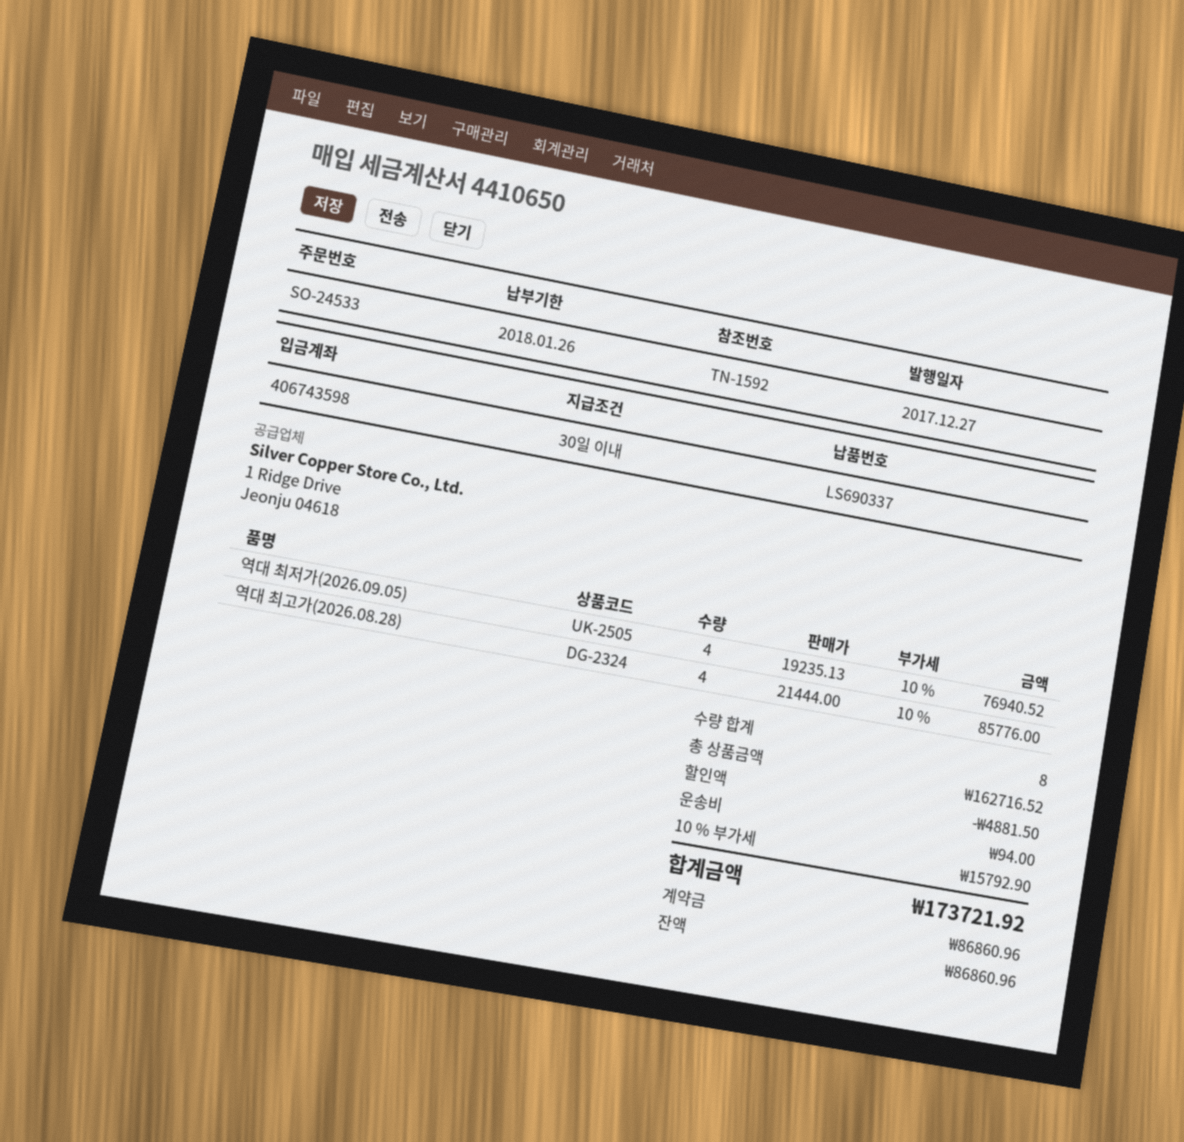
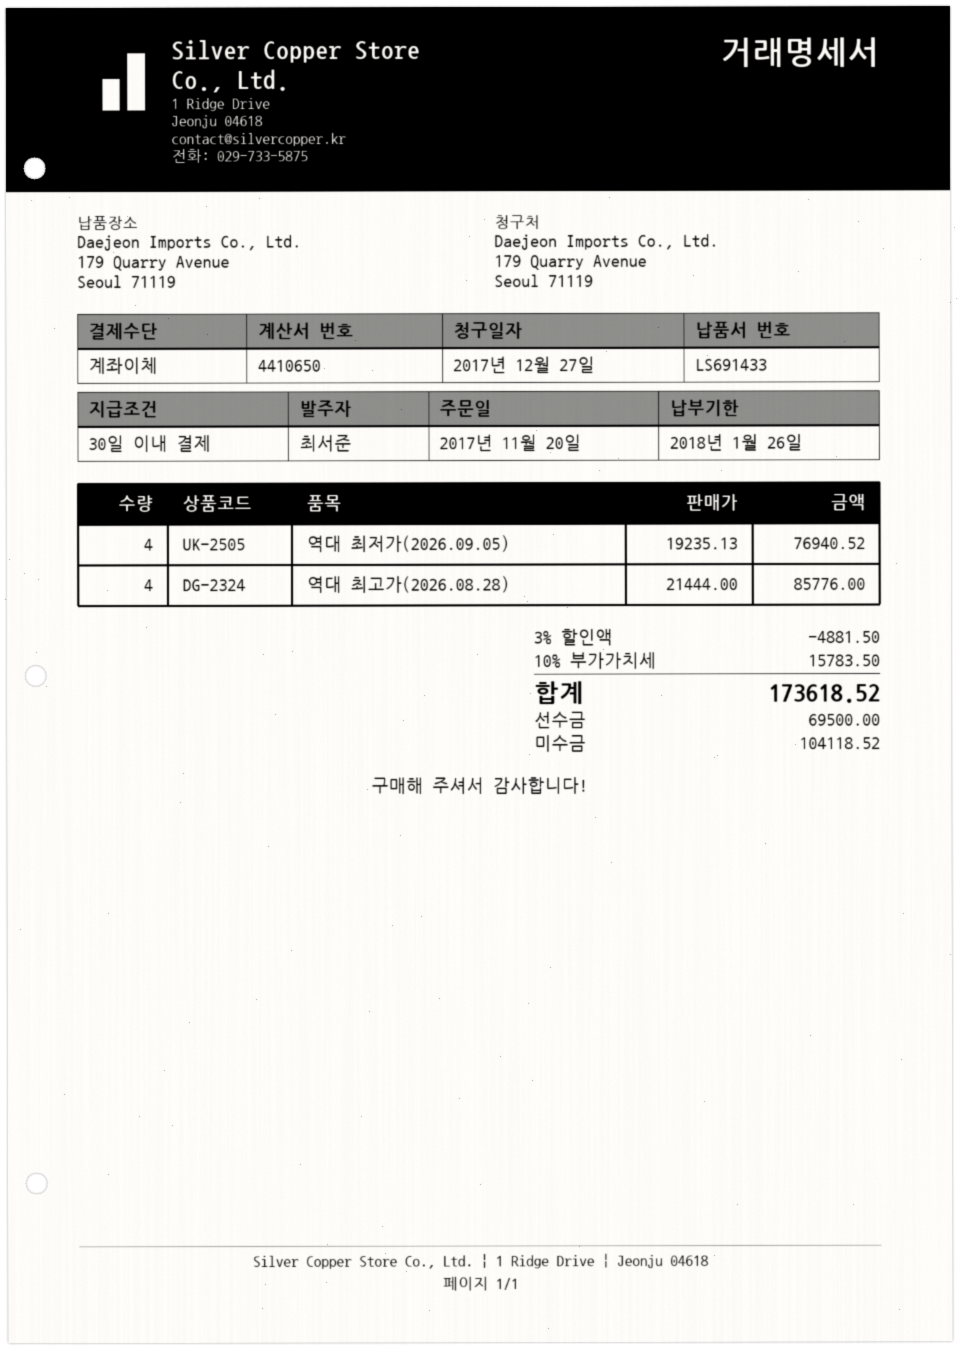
delivery note number: LS690337 -> LS691433
shipping: 94.00 -> none
tax: 10% = 15792.90 -> 10% = 15783.50
total: 173721.92 -> 173618.52
deposit: 86860.96 -> 69500.00
balance: 86860.96 -> 104118.52

